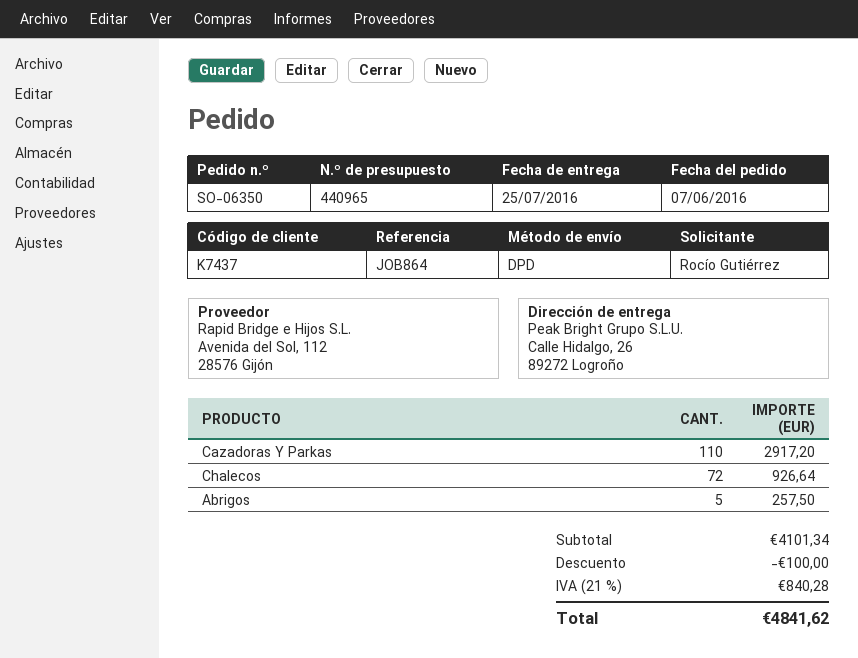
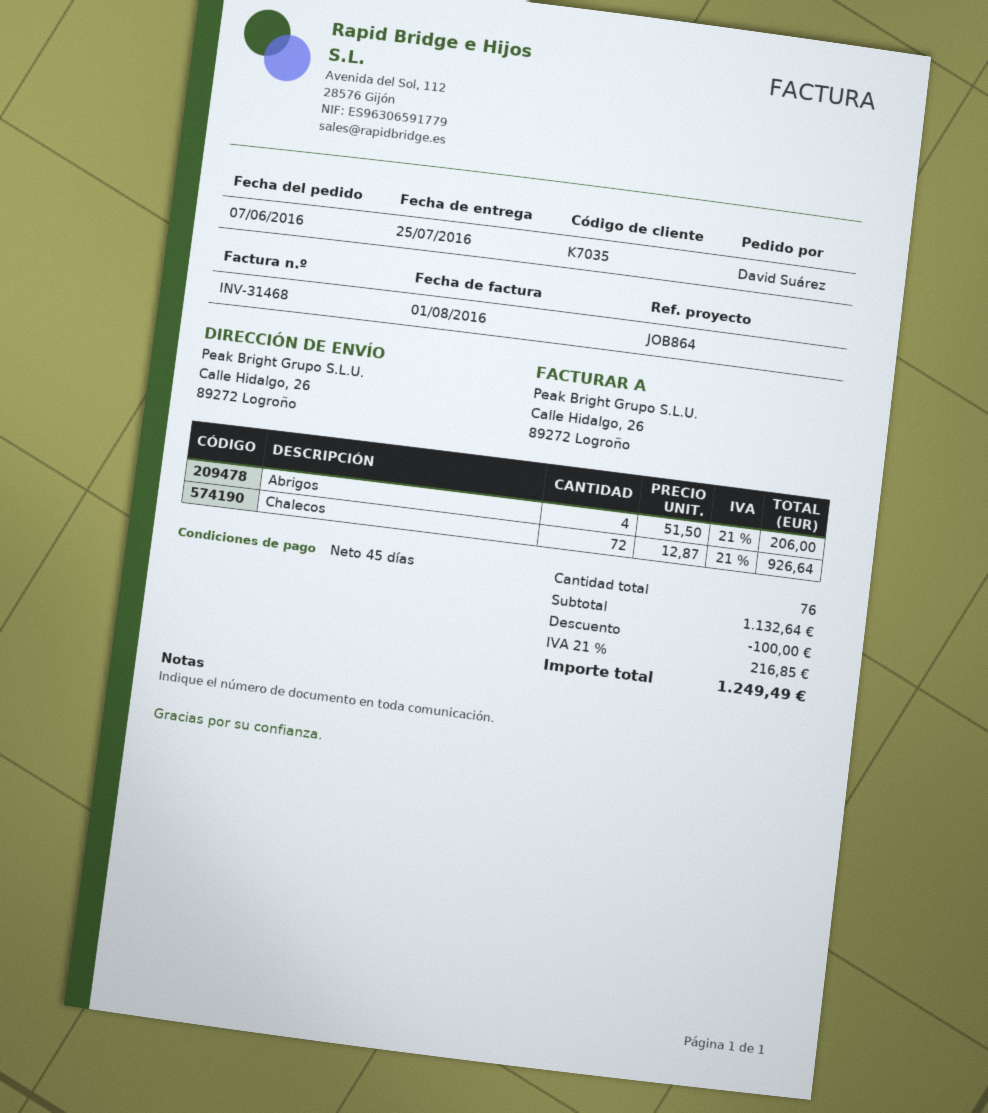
customer number: K7437 -> K7035
ordered by: Rocío Gutiérrez -> David Suárez
Cazadoras Y Parkas: 110 for 2917.20 -> none
Abrigos: 5 for 257.50 -> 4 for 206.00
subtotal: 4101.34 -> 1132.64
tax: 21% = 840.28 -> 21% = 216.85
total: 4841.62 -> 1249.49

